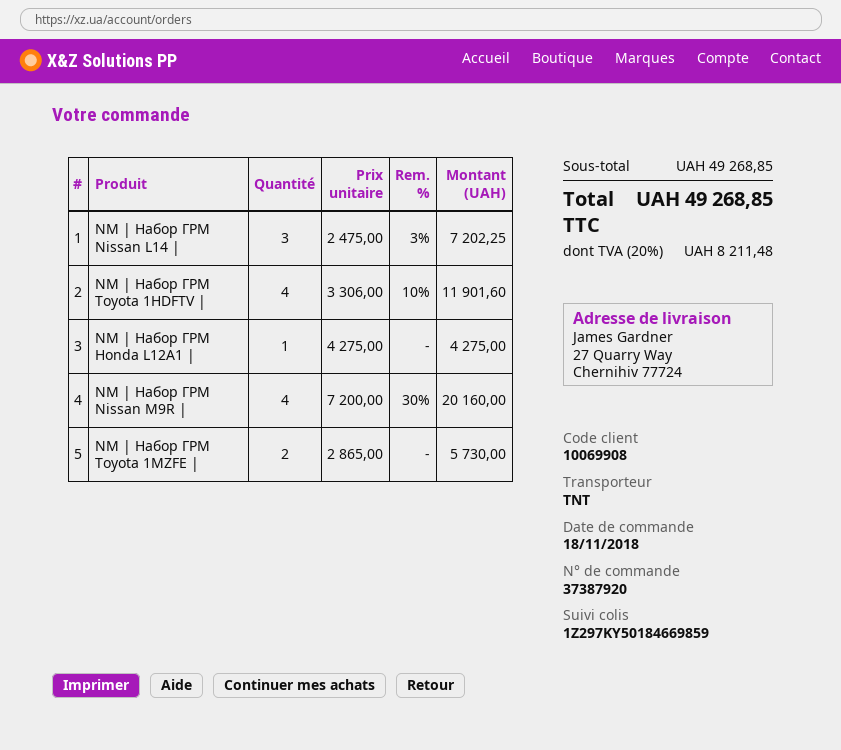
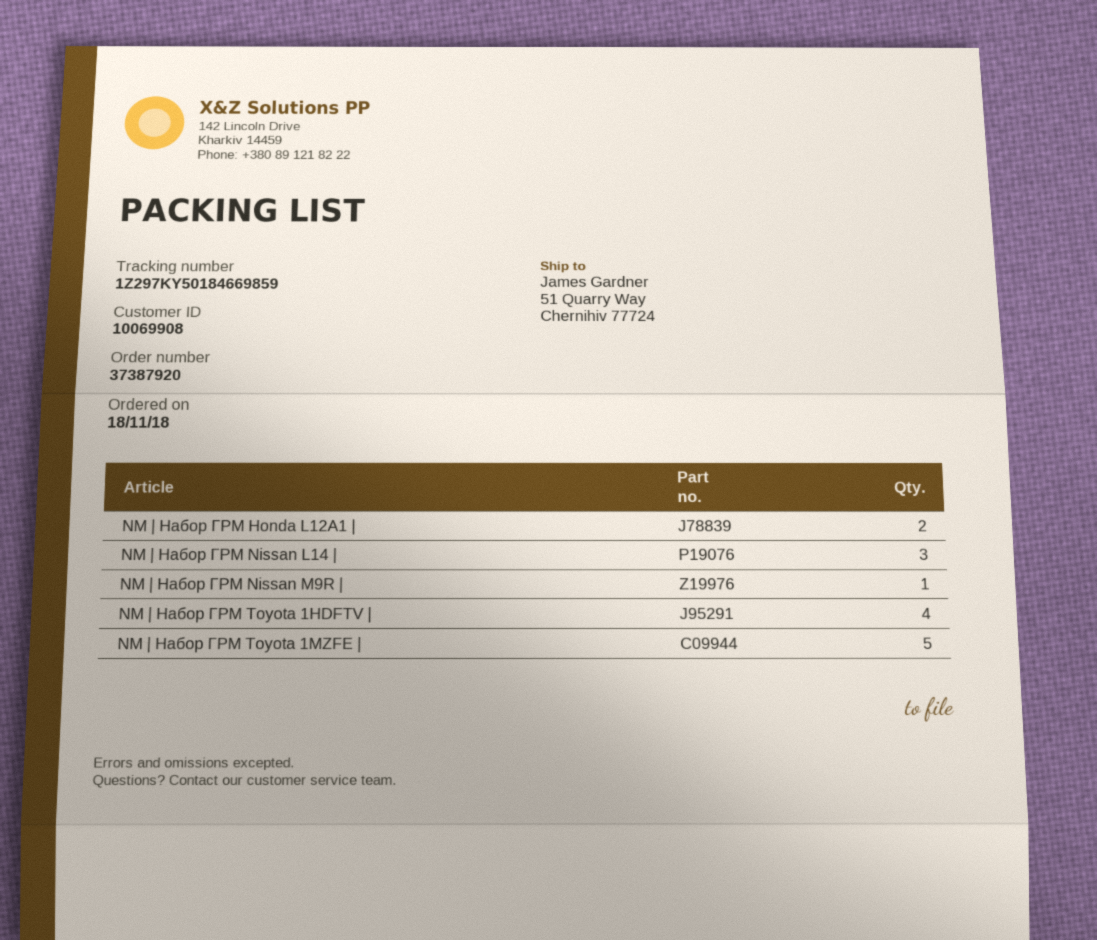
ship to: 27 Quarry Way, Chernihiv 77724 -> 51 Quarry Way, Chernihiv 77724
NM | Набор ГРМ Honda L12A1 |: 1 -> 2
NM | Набор ГРМ Nissan M9R |: 4 -> 1
NM | Набор ГРМ Toyota 1MZFE |: 2 -> 5

